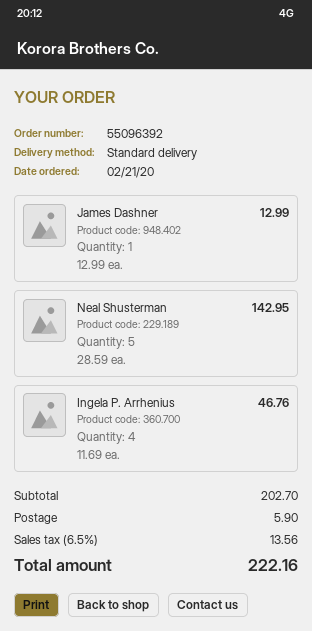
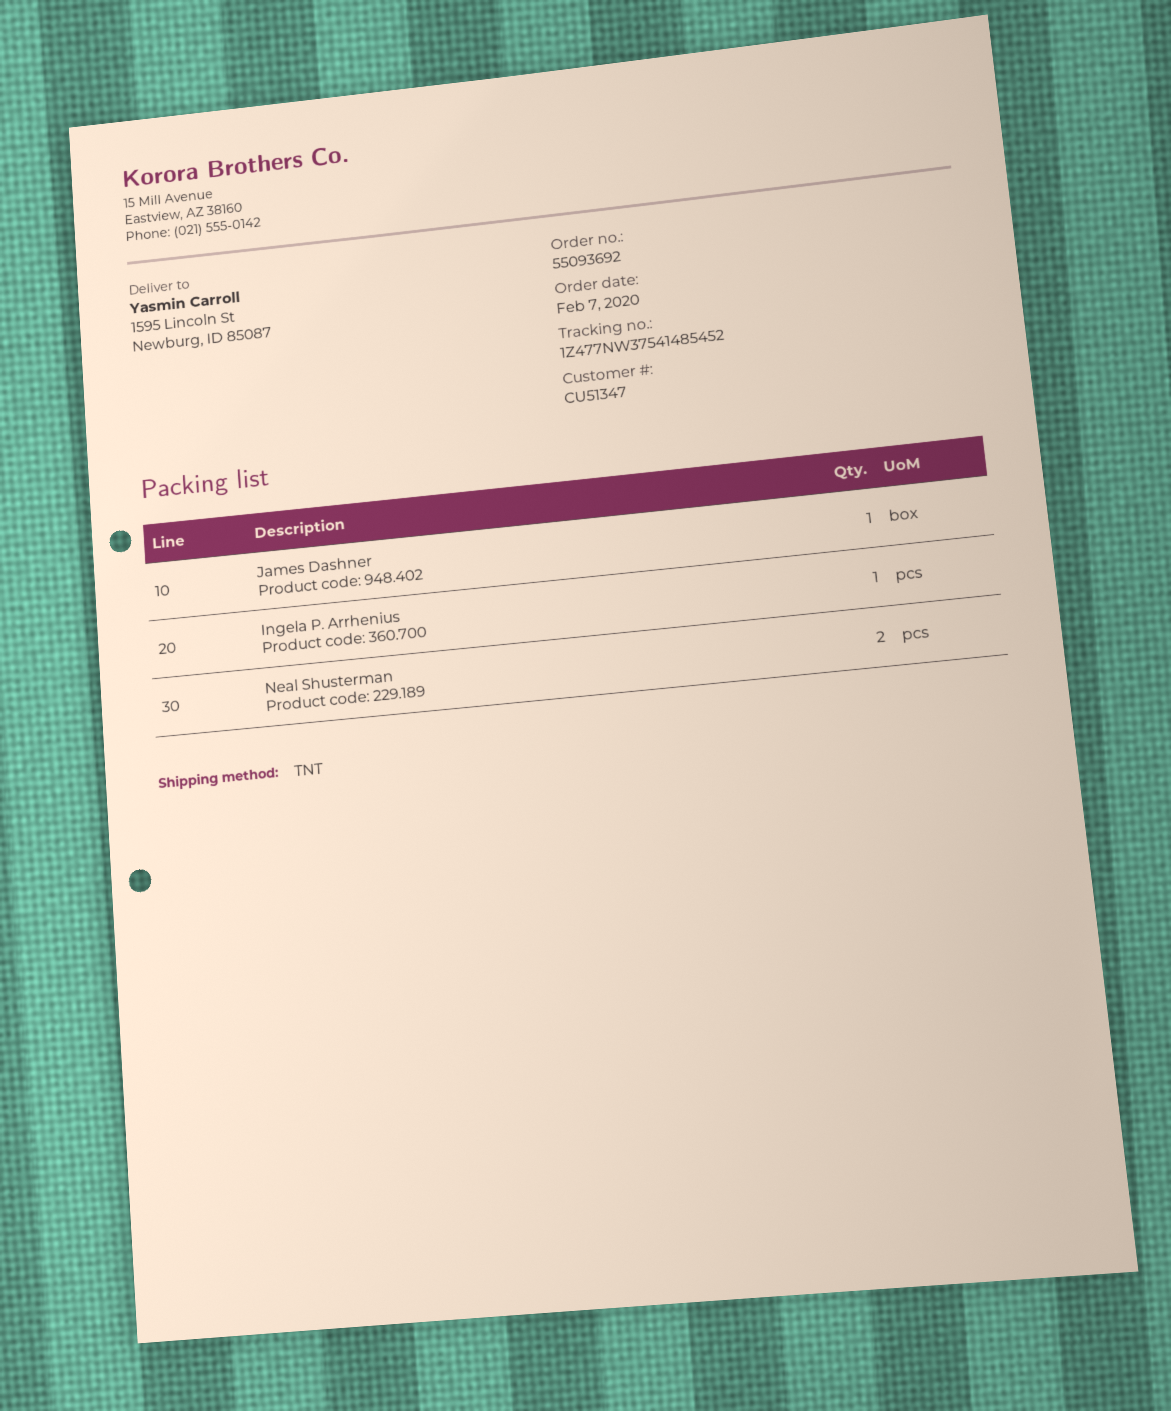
order number: 55096392 -> 55093692
order date: 2020-02-21 -> 2020-02-07
shipping method: standard -> TNT
Neal Shusterman: 5 -> 2
Ingela P. Arrhenius: 4 -> 1

